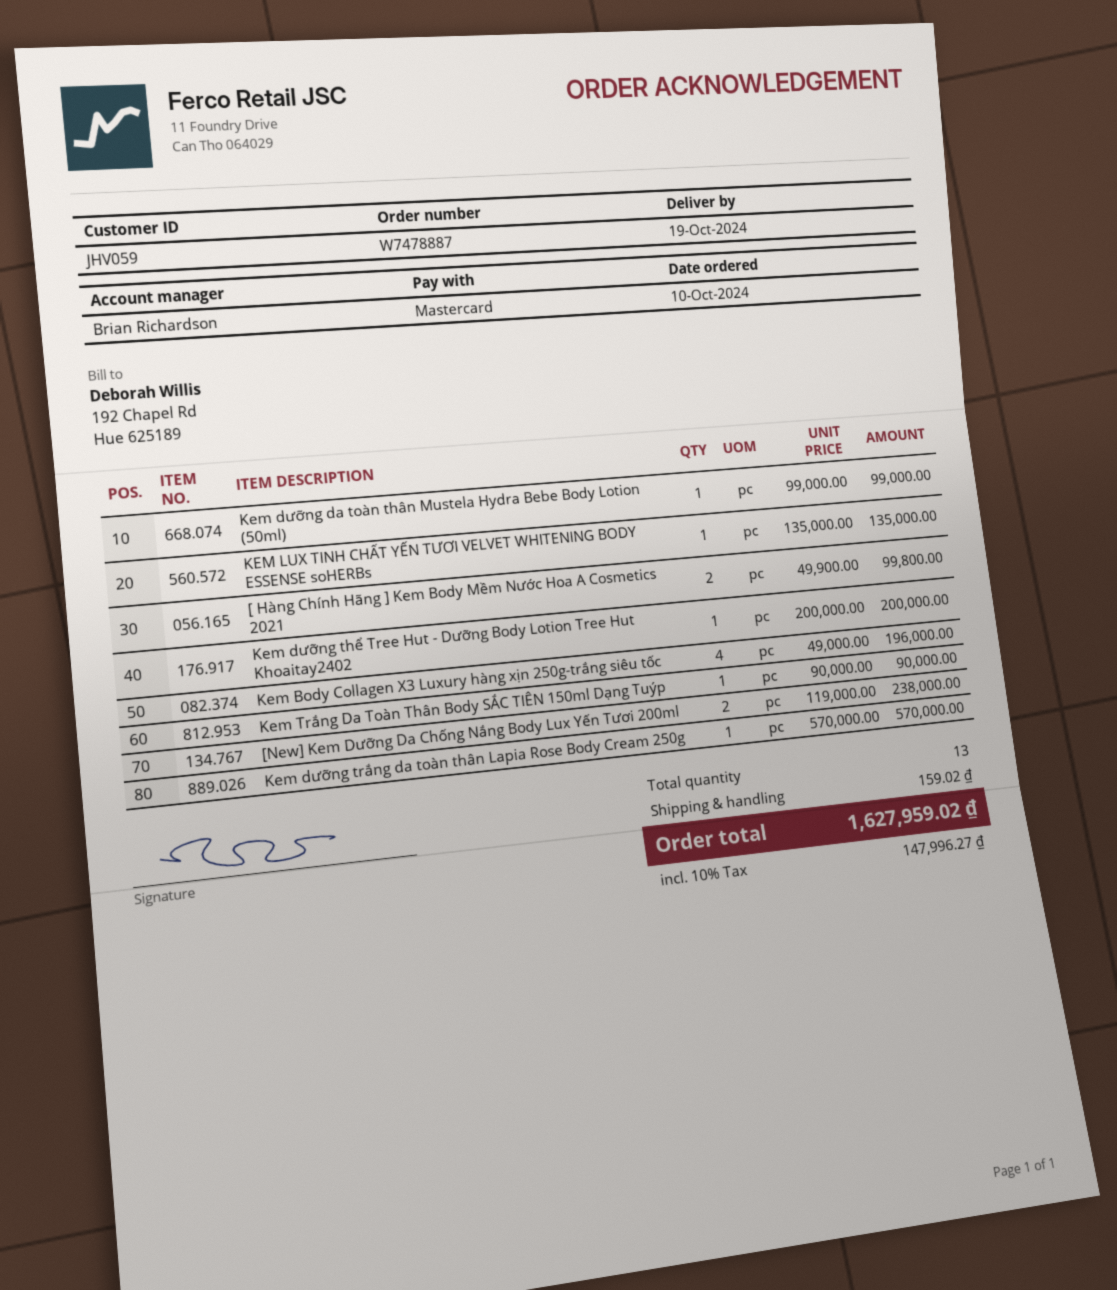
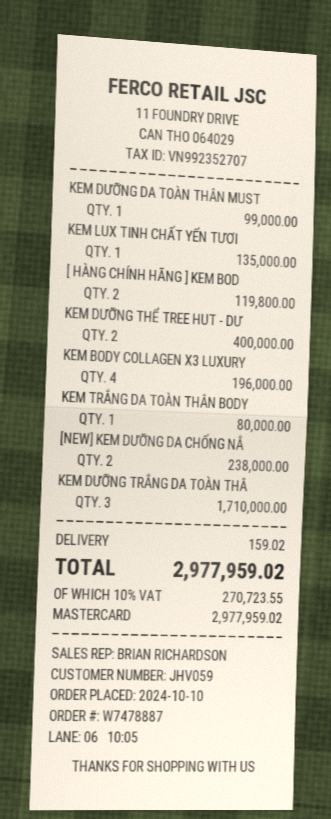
[ Hàng Chính Hãng ] Kem Body Mềm Nước Hoa A Cosmetics 2021: 2 for 99800.00 -> 2 for 119800.00
Kem dưỡng thể Tree Hut - Dưỡng Body Lotion Tree Hut Khoaitay2402: 1 for 200000.00 -> 2 for 400000.00
Kem Trắng Da Toàn Thân Body SẮC TIÊN 150ml Dạng Tuýp: 1 for 90000.00 -> 1 for 80000.00
Kem dưỡng trắng da toàn thân Lapia Rose Body Cream 250g: 1 for 570000.00 -> 3 for 1710000.00
tax: 10% = 147996.27 -> 10% = 270723.55
total: 1627959.02 -> 2977959.02

